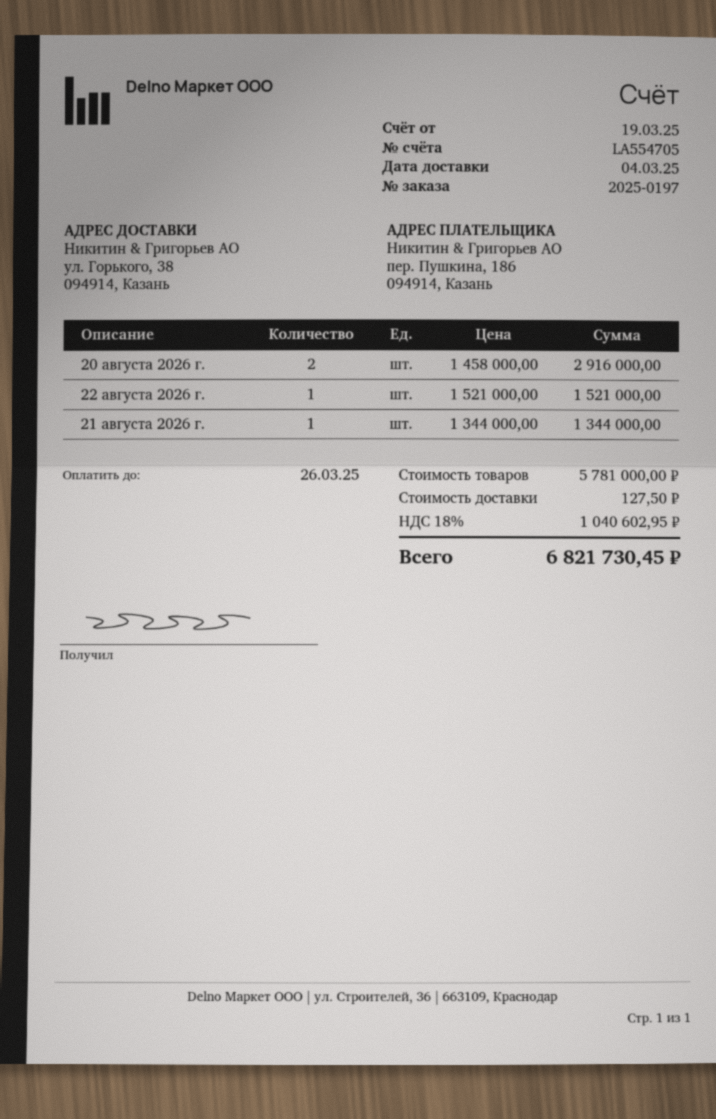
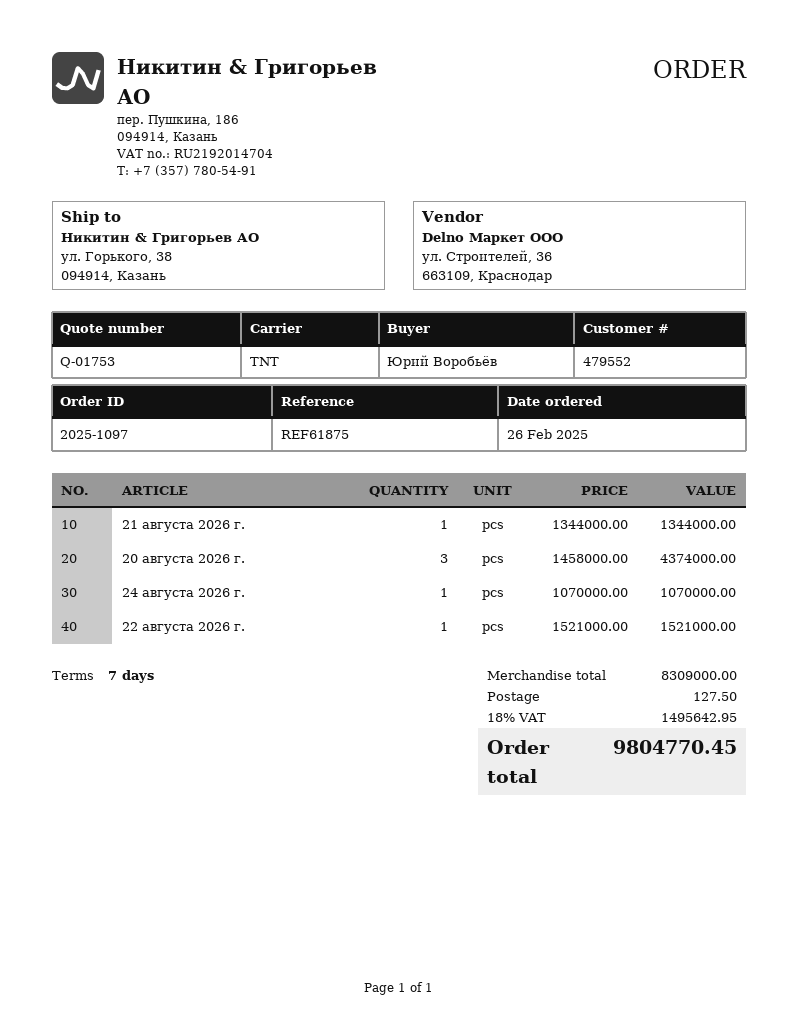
order number: 2025-0197 -> 2025-1097
20 августа 2026 г.: 2 x 1458000.00 = 2916000.00 -> 3 x 1458000.00 = 4374000.00
24 августа 2026 г.: none -> 1 x 1070000.00 = 1070000.00
subtotal: 5781000.00 -> 8309000.00
tax: 18% = 1040602.95 -> 18% = 1495642.95
total: 6821730.45 -> 9804770.45

